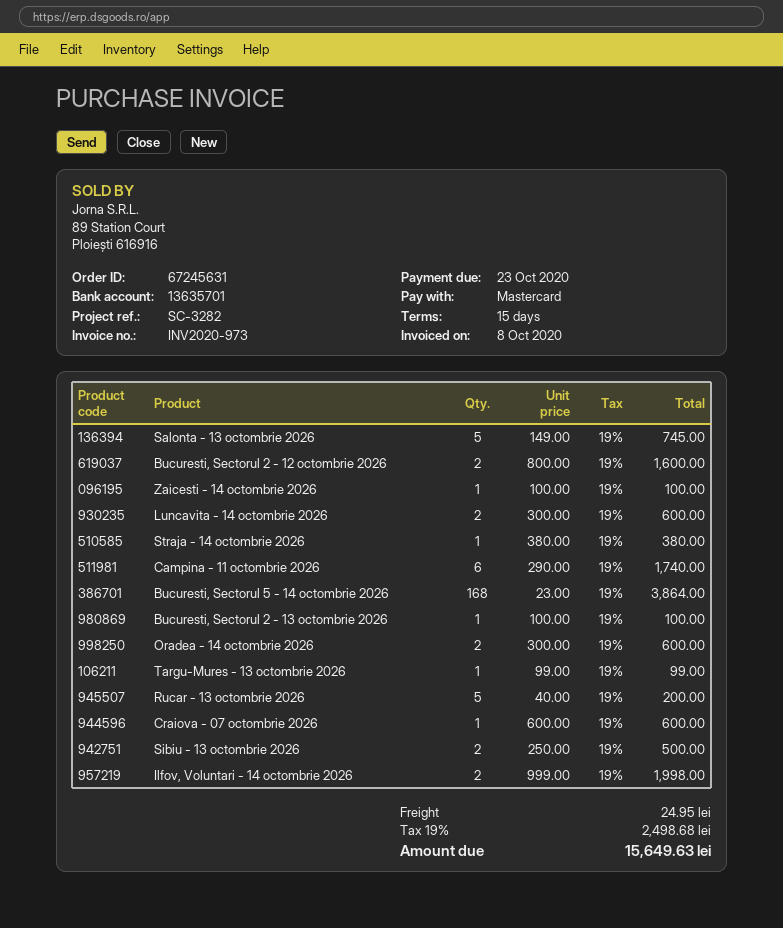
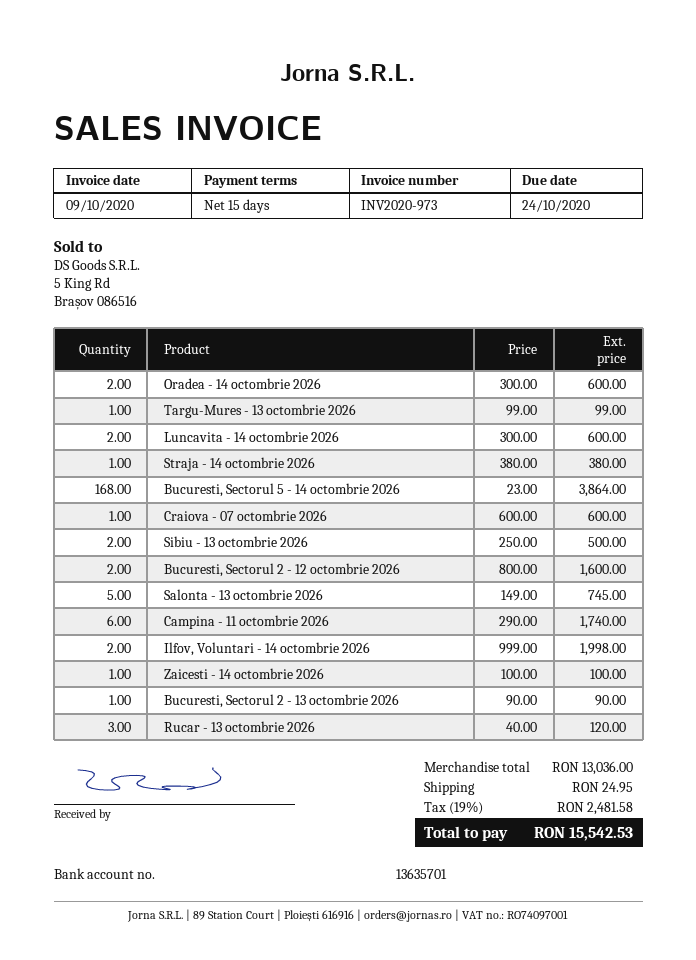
invoice date: 2020-10-08 -> 2020-10-09
due date: 2020-10-23 -> 2020-10-24
Bucuresti, Sectorul 2 - 13 octombrie 2026: 1 x 100.00 = 100.00 -> 1 x 90.00 = 90.00
Rucar - 13 octombrie 2026: 5 x 40.00 = 200.00 -> 3 x 40.00 = 120.00
tax: 19% = 2498.68 -> 19% = 2481.58
total: 15649.63 -> 15542.53

